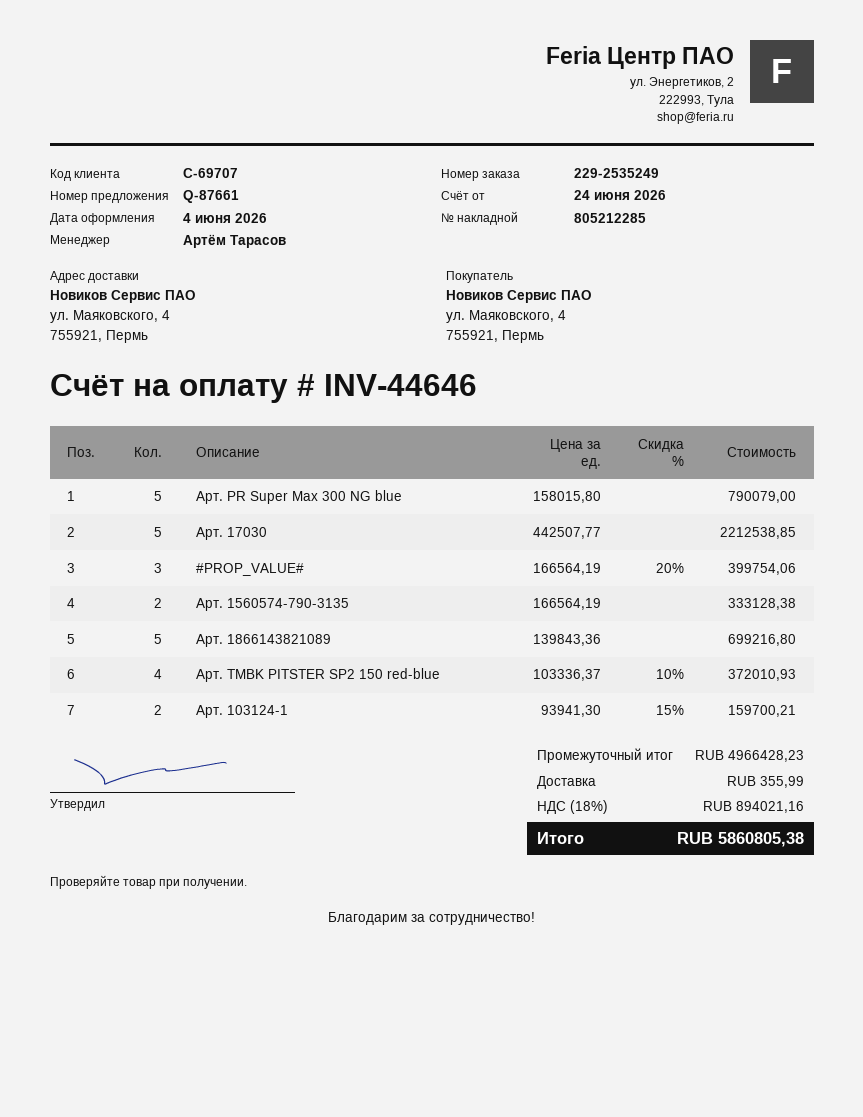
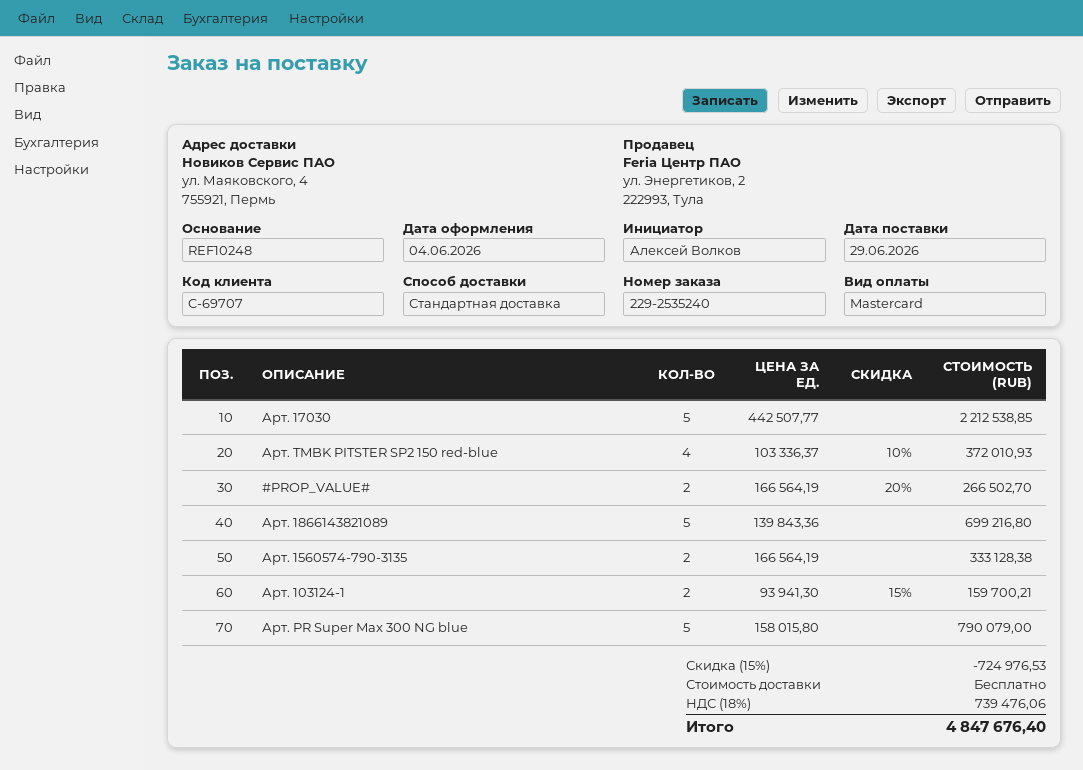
order number: 229-2535249 -> 229-2535240
#PROP_VALUE#: 3 x 166564.19 - 20% = 399754.06 -> 2 x 166564.19 - 20% = 266502.70
discount: none -> 15% = 724976.53
shipping: 355.99 -> 0.00
tax: 18% = 894021.16 -> 18% = 739476.06
total: 5860805.38 -> 4847676.40

